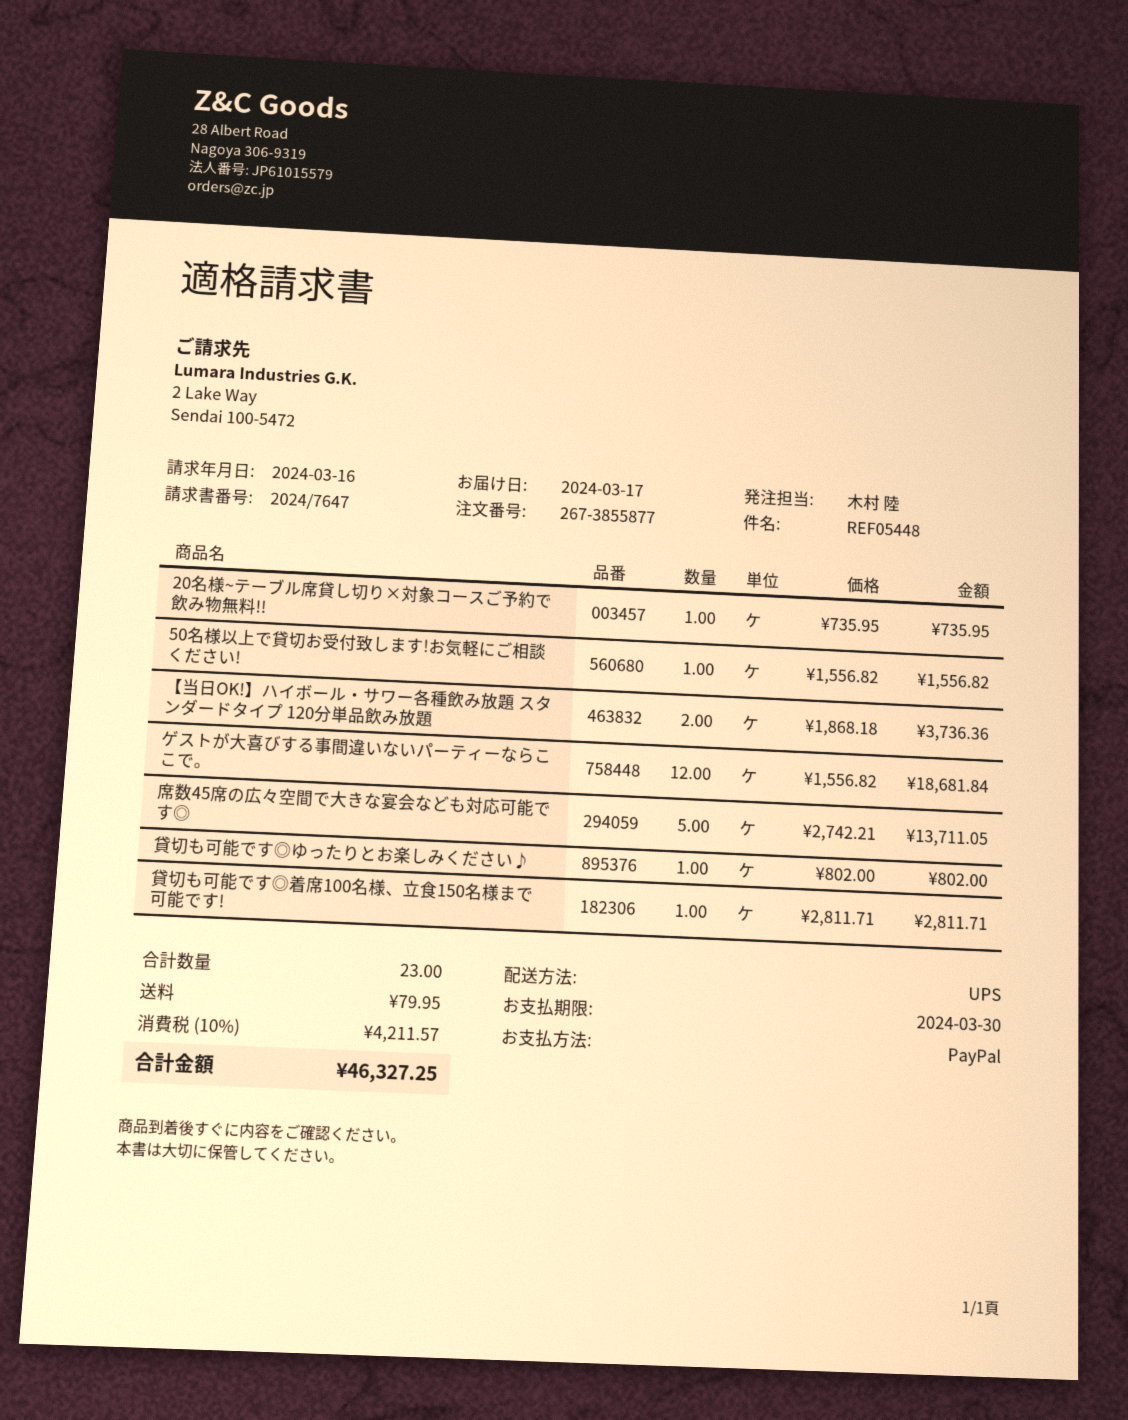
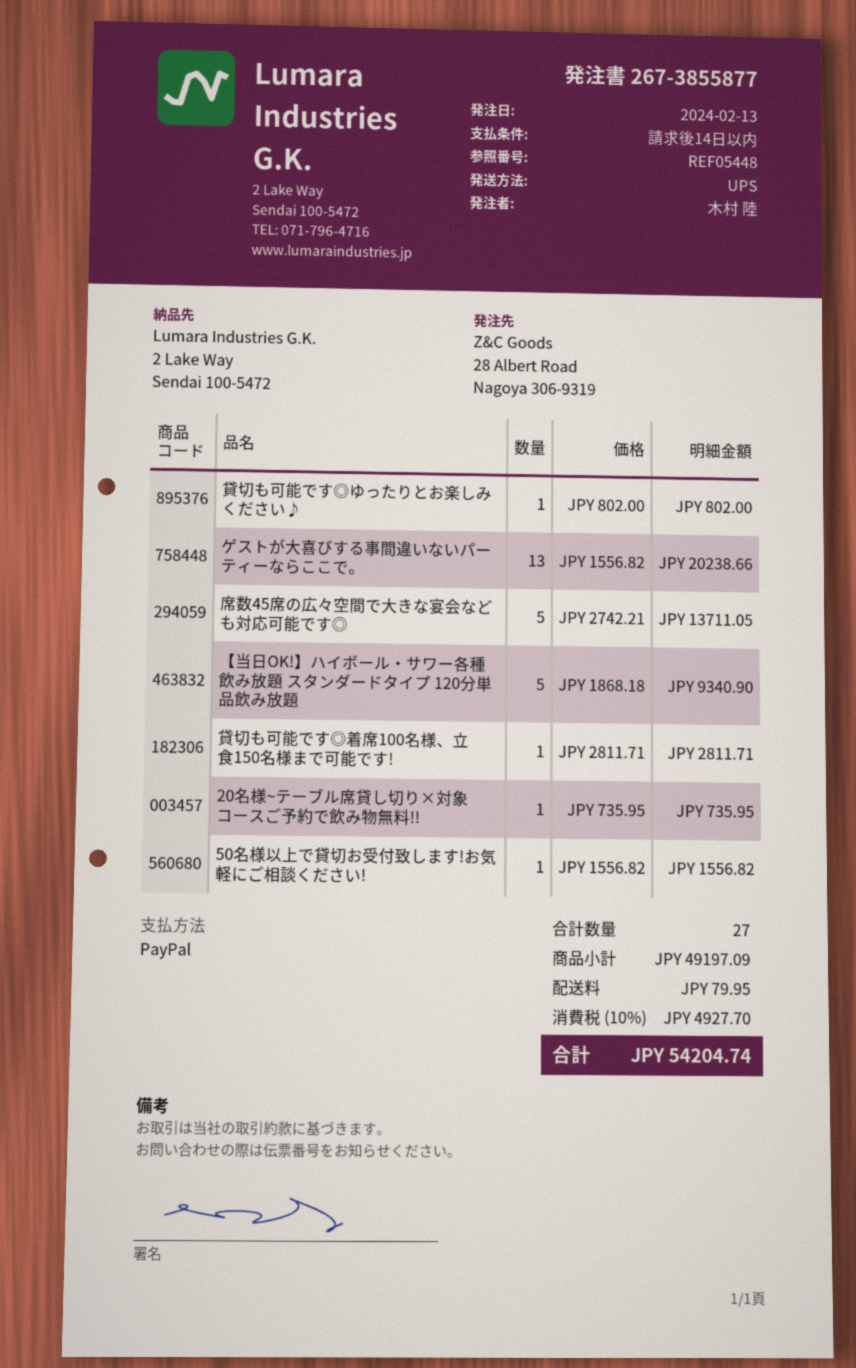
【当日OK!】ハイボール・サワー各種飲み放題 スタンダードタイプ 120分単品飲み放題: 2 x 1868.18 = 3736.36 -> 5 x 1868.18 = 9340.90
ゲストが大喜びする事間違いないパーティーならここで。: 12 x 1556.82 = 18681.84 -> 13 x 1556.82 = 20238.66
total quantity: 23 -> 27
tax: 10% = 4211.57 -> 10% = 4927.70
total: 46327.25 -> 54204.74

